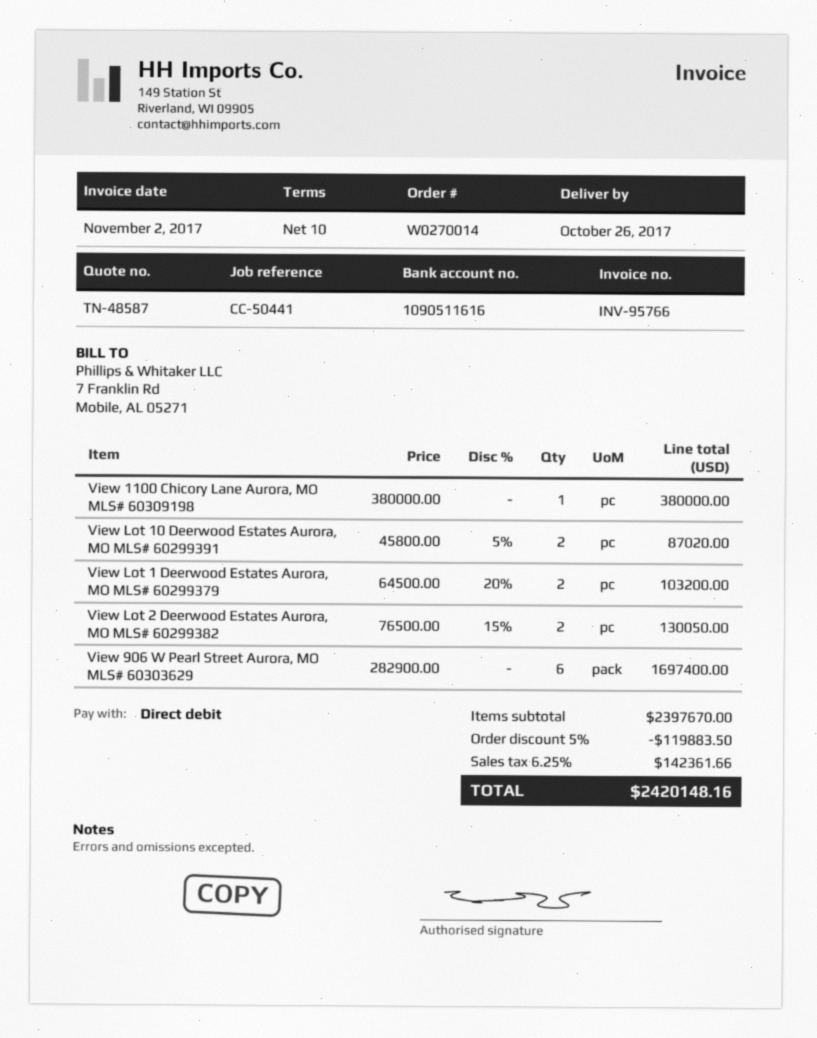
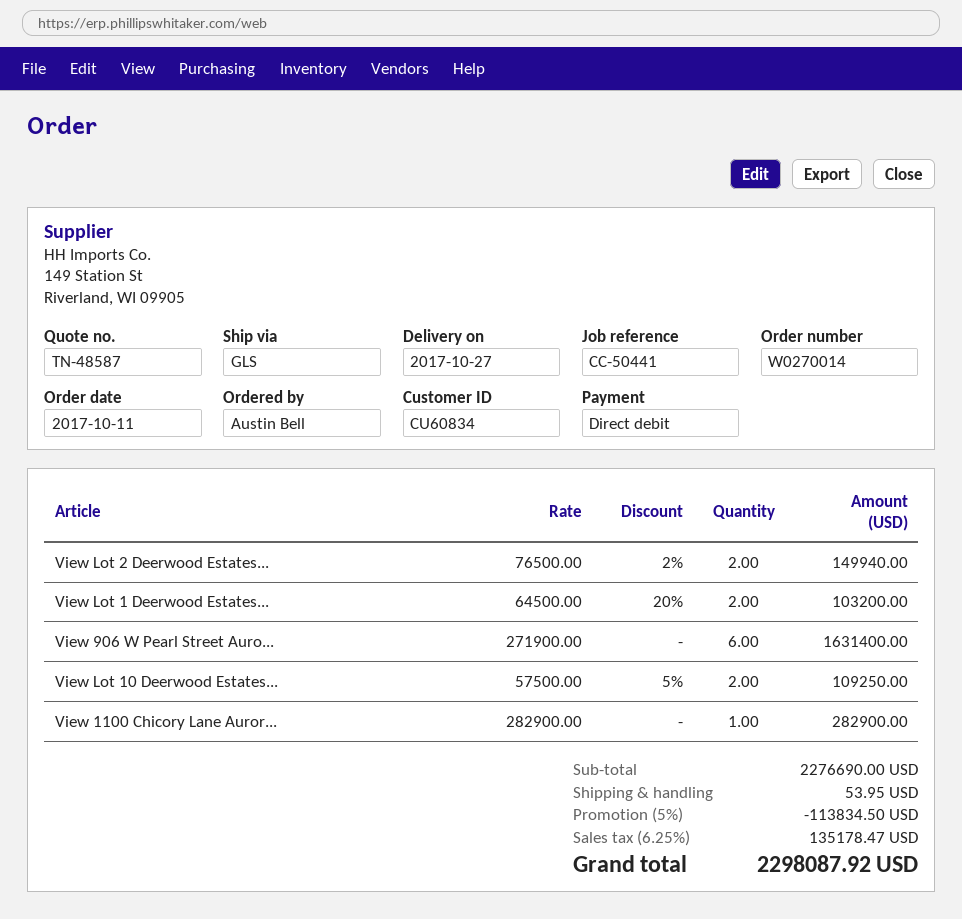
delivery date: 2017-10-26 -> 2017-10-27
View 1100 Chicory Lane Aurora, MO MLS# 60309198: 1 x 380000.00 = 380000.00 -> 1 x 282900.00 = 282900.00
View Lot 10 Deerwood Estates Aurora, MO MLS# 60299391: 2 x 45800.00 - 5% = 87020.00 -> 2 x 57500.00 - 5% = 109250.00
View Lot 2 Deerwood Estates Aurora, MO MLS# 60299382: 2 x 76500.00 - 15% = 130050.00 -> 2 x 76500.00 - 2% = 149940.00
View 906 W Pearl Street Aurora, MO MLS# 60303629: 6 x 282900.00 = 1697400.00 -> 6 x 271900.00 = 1631400.00
subtotal: 2397670.00 -> 2276690.00
discount: 5% = 119883.50 -> 5% = 113834.50
shipping: none -> 53.95
tax: 6.25% = 142361.66 -> 6.25% = 135178.47
total: 2420148.16 -> 2298087.92

